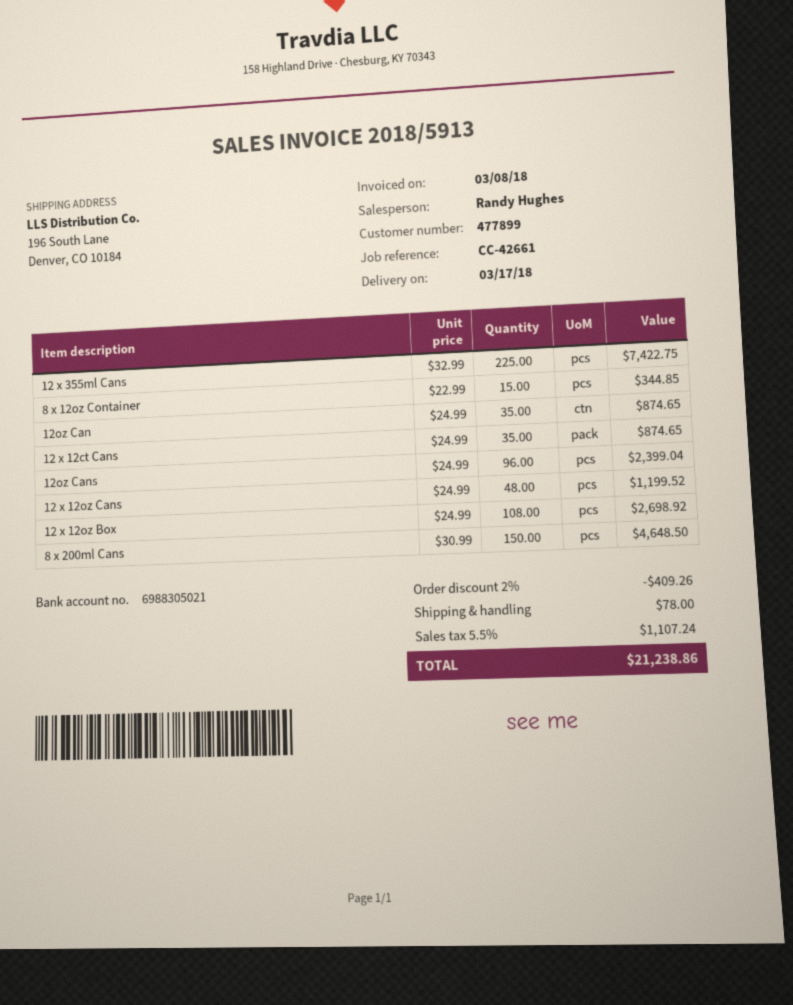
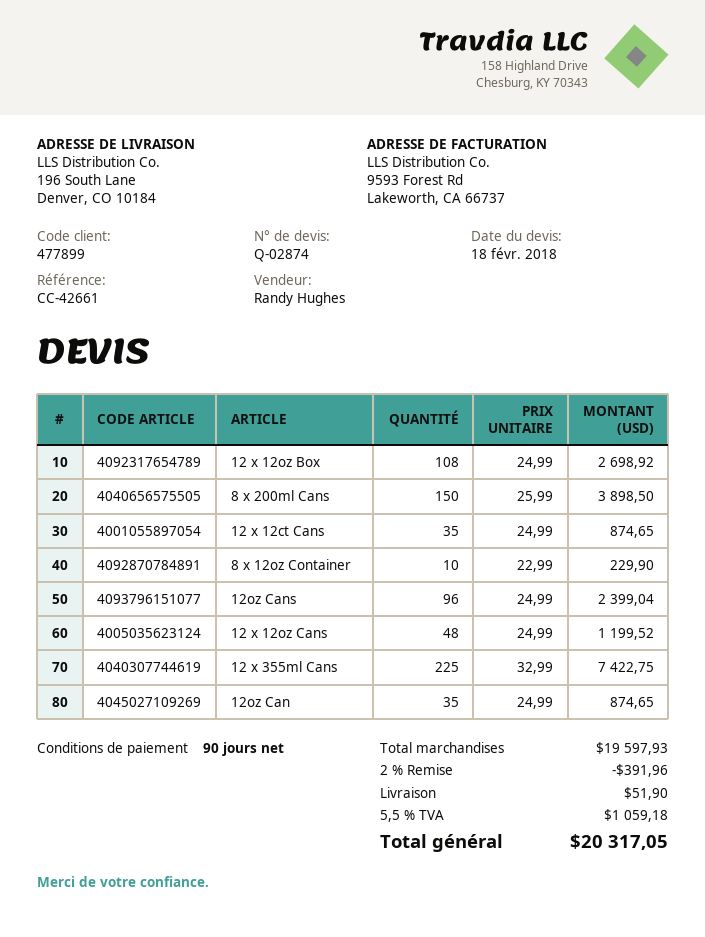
8 x 12oz Container: 15 x 22.99 = 344.85 -> 10 x 22.99 = 229.90
8 x 200ml Cans: 150 x 30.99 = 4648.50 -> 150 x 25.99 = 3898.50
discount: 2% = 409.26 -> 2% = 391.96
shipping: 78.00 -> 51.90
tax: 5.5% = 1107.24 -> 5.5% = 1059.18
total: 21238.86 -> 20317.05

